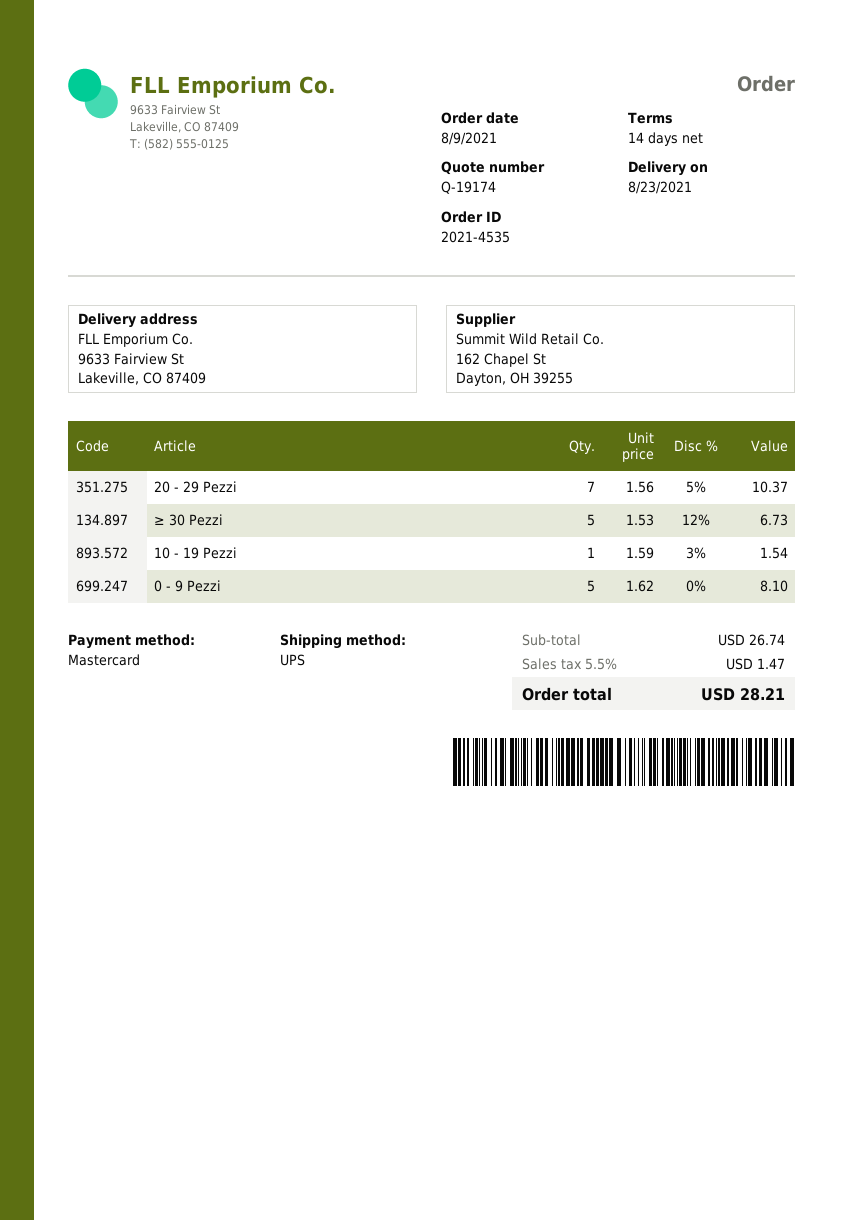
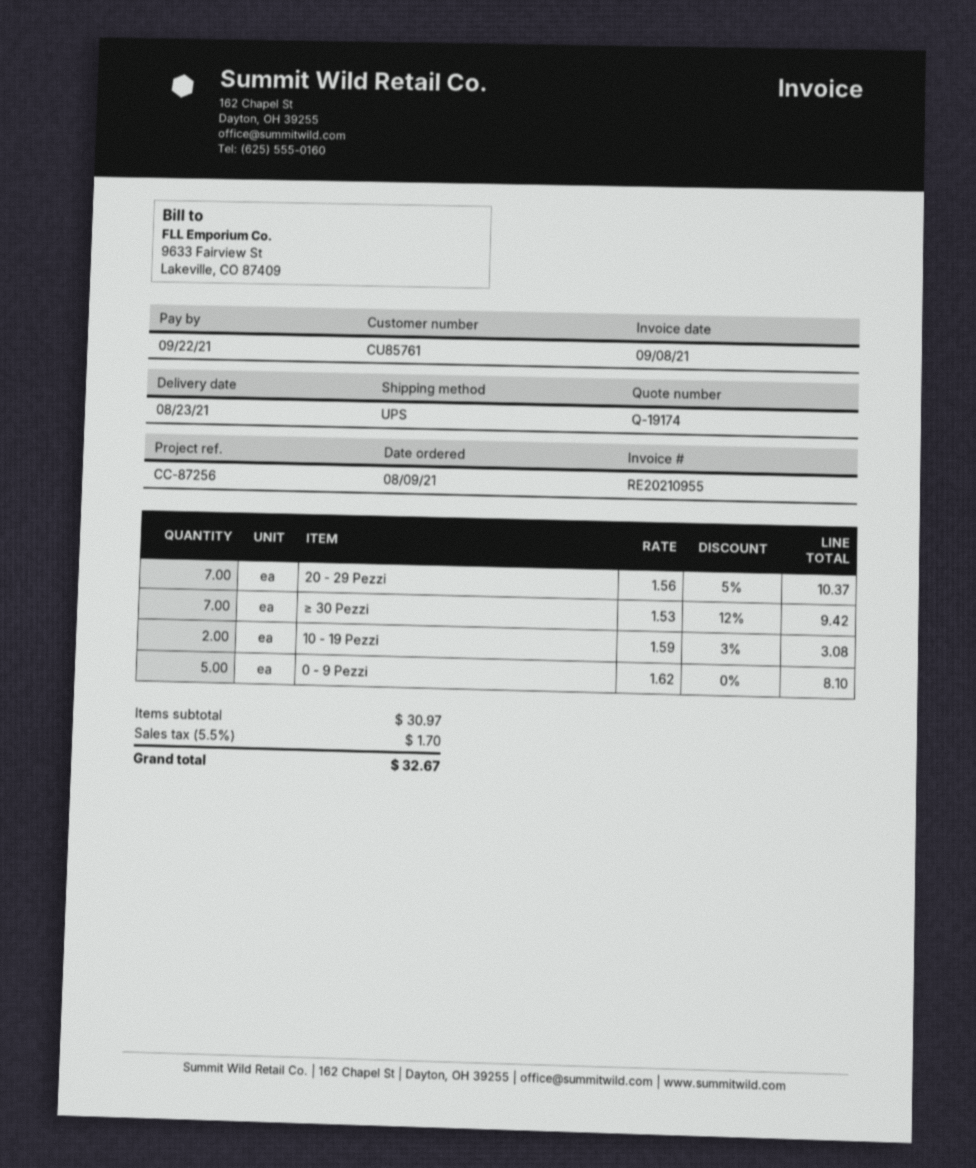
≥ 30 Pezzi: 5 x 1.53 - 12% = 6.73 -> 7 x 1.53 - 12% = 9.42
10 - 19 Pezzi: 1 x 1.59 - 3% = 1.54 -> 2 x 1.59 - 3% = 3.08
subtotal: 26.74 -> 30.97
tax: 5.5% = 1.47 -> 5.5% = 1.70
total: 28.21 -> 32.67

